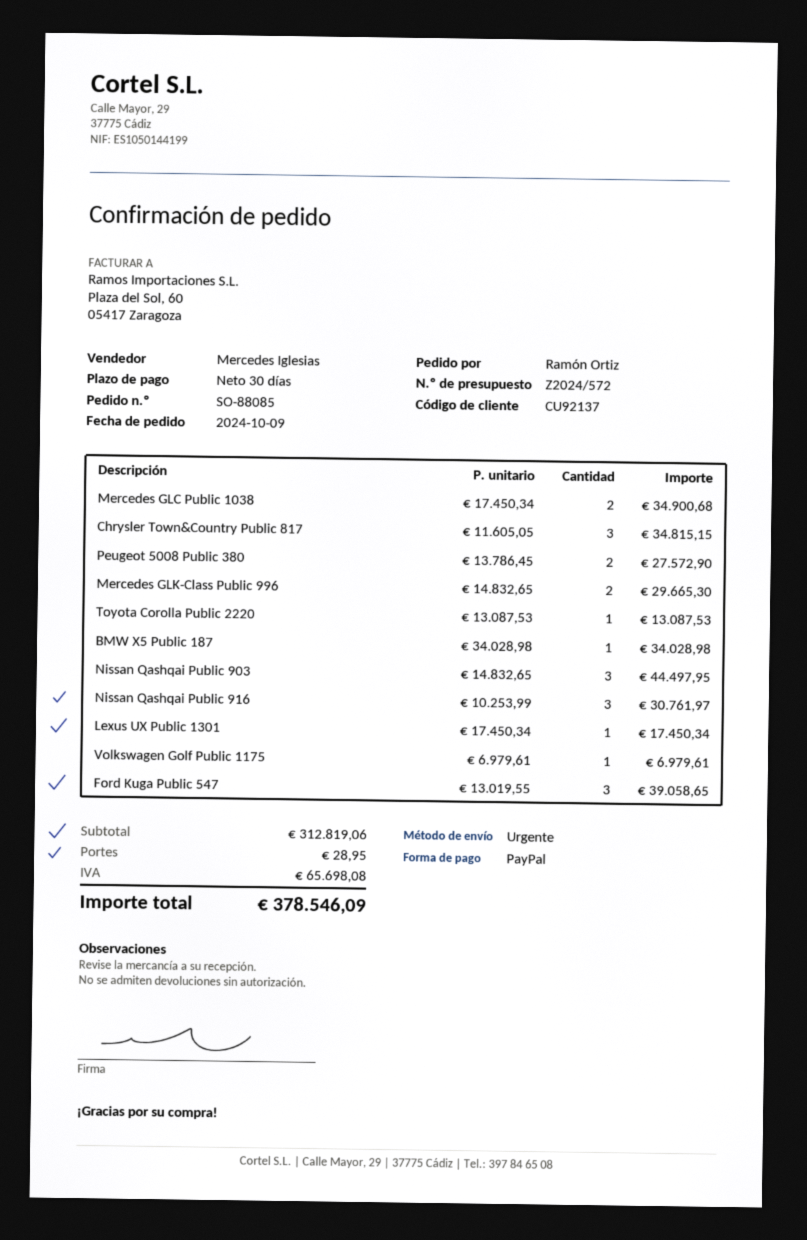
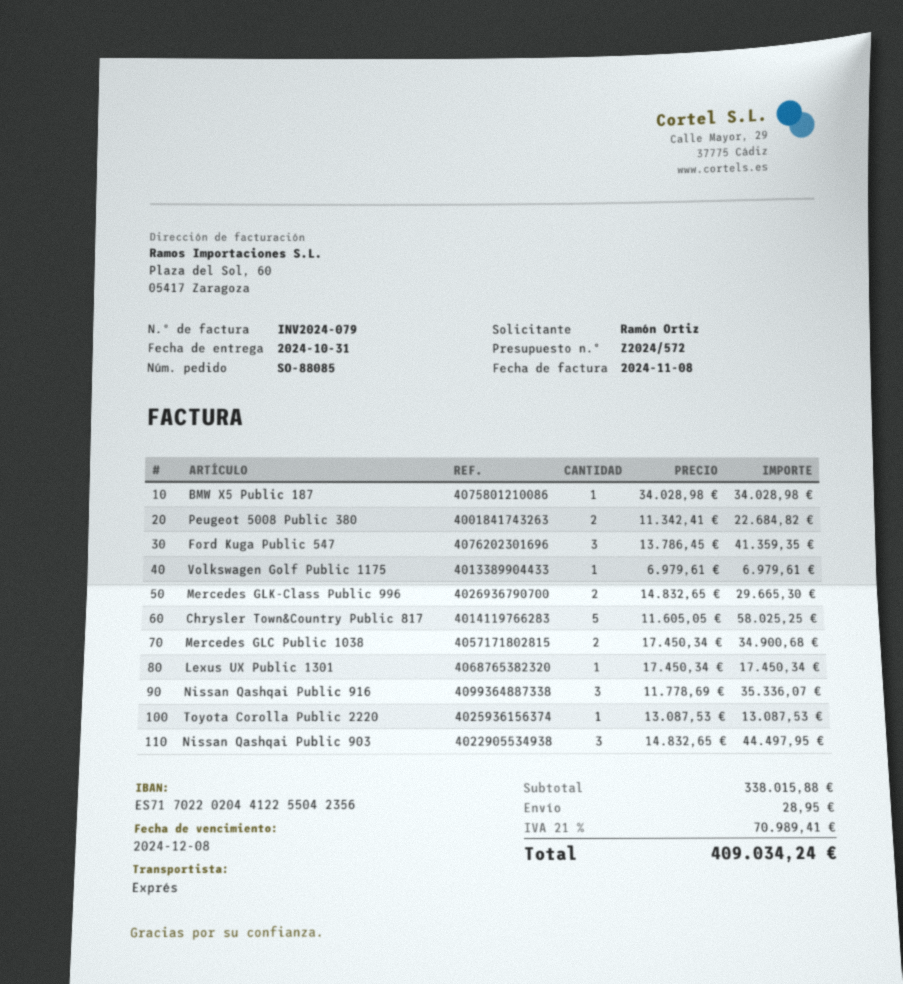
Chrysler Town&Country Public 817: 3 x 11605.05 = 34815.15 -> 5 x 11605.05 = 58025.25
Peugeot 5008 Public 380: 2 x 13786.45 = 27572.90 -> 2 x 11342.41 = 22684.82
Nissan Qashqai Public 916: 3 x 10253.99 = 30761.97 -> 3 x 11778.69 = 35336.07
Ford Kuga Public 547: 3 x 13019.55 = 39058.65 -> 3 x 13786.45 = 41359.35
subtotal: 312819.06 -> 338015.88
tax: 65698.08 -> 70989.41
total: 378546.09 -> 409034.24

